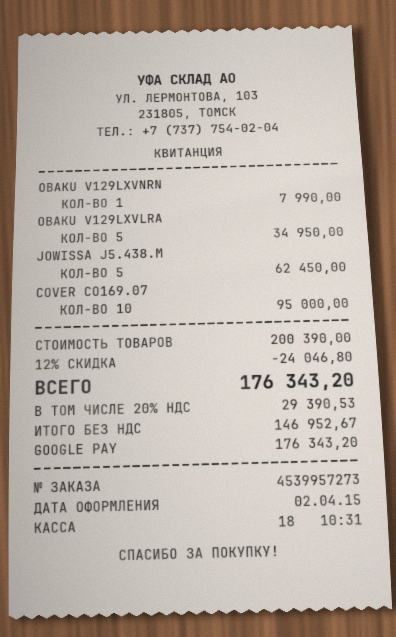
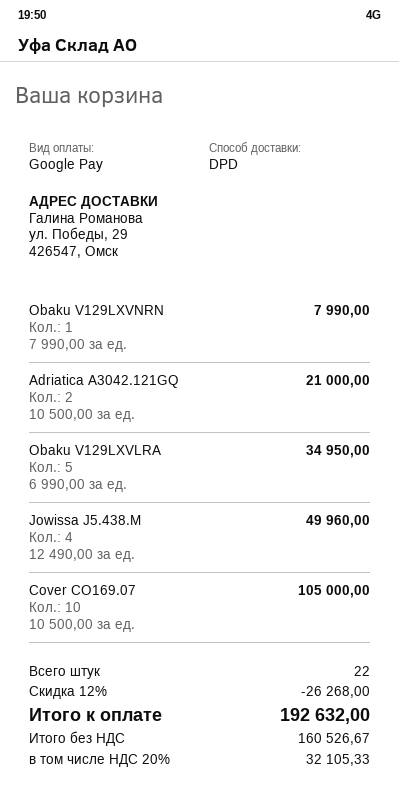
JOWISSA J5.438.M: 5 for 62450.00 -> 4 for 49960.00
COVER CO169.07: 10 for 95000.00 -> 10 for 105000.00
Adriatica A3042.121GQ: none -> 2 for 21000.00
discount: 12% = 24046.80 -> 12% = 26268.00
net: 146952.67 -> 160526.67
tax: 20% = 29390.53 -> 20% = 32105.33
total: 176343.20 -> 192632.00

